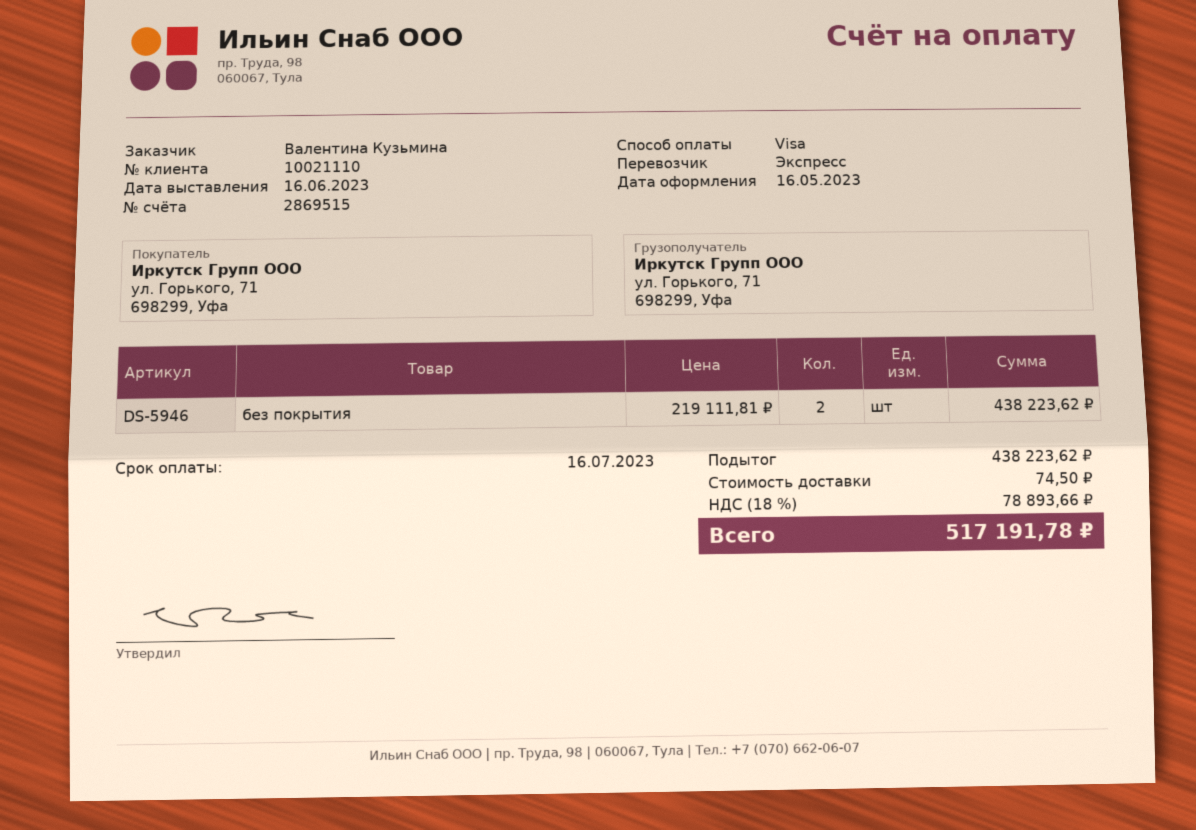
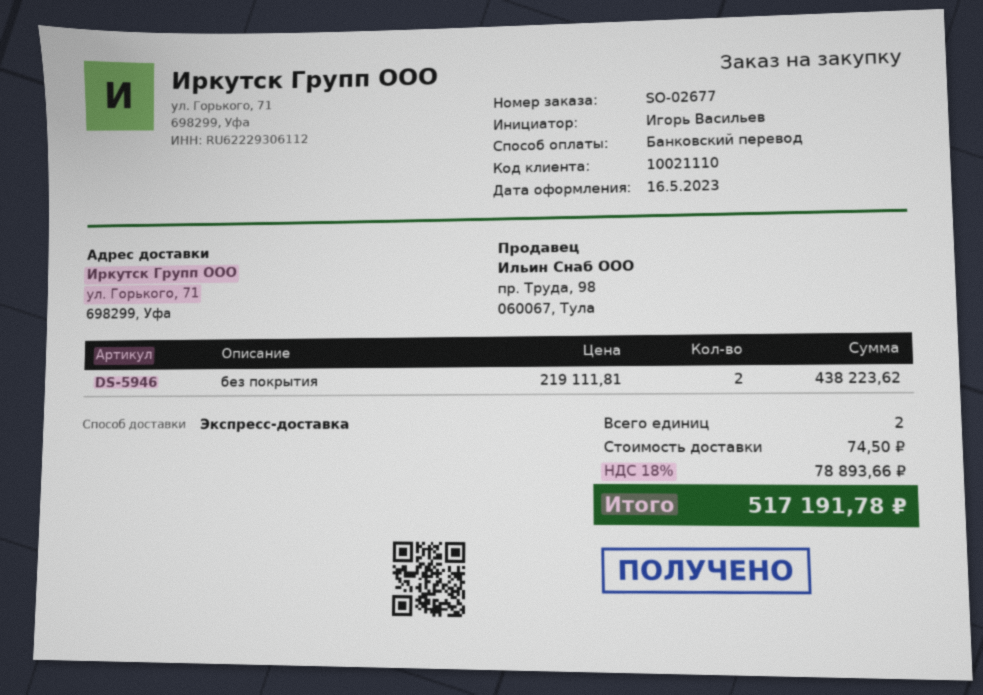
ordered by: Валентина Кузьмина -> Игорь Васильев
payment method: Visa -> bank transfer

